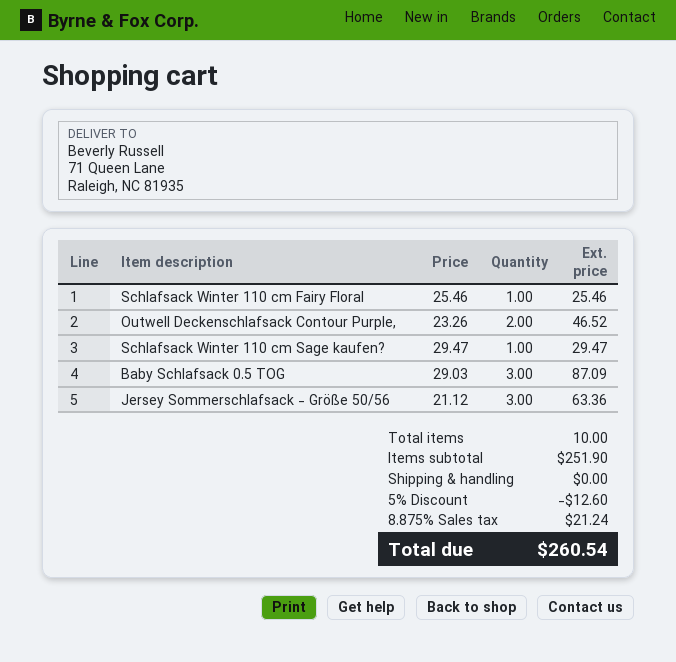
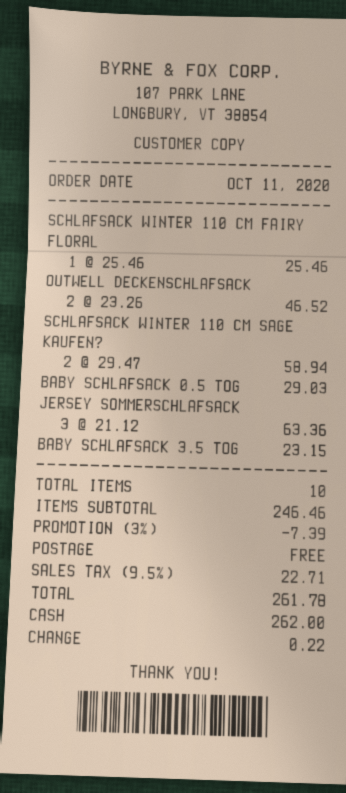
Schlafsack Winter 110 cm Sage kaufen?: 1 x 29.47 = 29.47 -> 2 x 29.47 = 58.94
Baby Schlafsack 0.5 TOG: 3 x 29.03 = 87.09 -> 1 x 29.03 = 29.03
BABY SCHLAFSACK 3.5 TOG: none -> 1 x 23.15 = 23.15
subtotal: 251.90 -> 246.46
discount: 5% = 12.60 -> 3% = 7.39
tax: 8.875% = 21.24 -> 9.5% = 22.71
total: 260.54 -> 261.78

